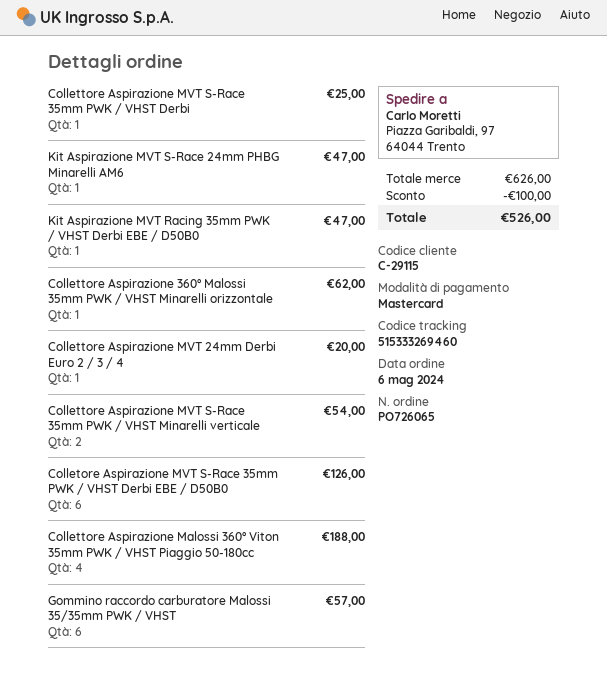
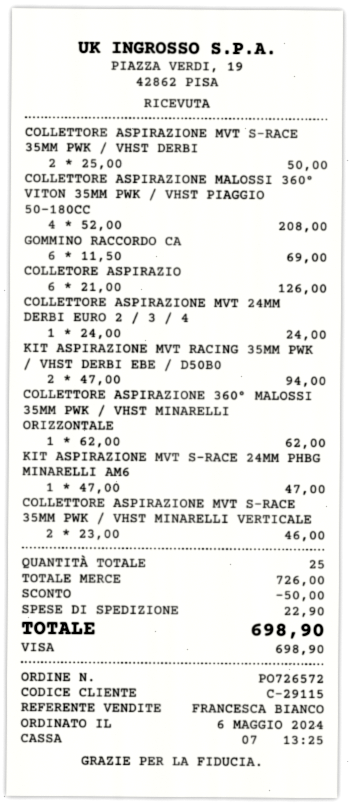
order number: PO726065 -> PO726572
payment method: Mastercard -> Visa
Collettore Aspirazione MVT S-Race 35mm PWK / VHST Derbi: 1 for 25.00 -> 2 for 50.00
Kit Aspirazione MVT Racing 35mm PWK / VHST Derbi EBE / D50B0: 1 for 47.00 -> 2 for 94.00
Collettore Aspirazione MVT 24mm Derbi Euro 2 / 3 / 4: 1 for 20.00 -> 1 for 24.00
Collettore Aspirazione MVT S-Race 35mm PWK / VHST Minarelli verticale: 2 for 54.00 -> 2 for 46.00
Collettore Aspirazione Malossi 360° Viton 35mm PWK / VHST Piaggio 50-180cc: 4 for 188.00 -> 4 for 208.00
Gommino raccordo carburatore Malossi 35/35mm PWK / VHST: 6 for 57.00 -> 6 for 69.00
subtotal: 626.00 -> 726.00
discount: 100.00 -> 50.00
shipping: none -> 22.90
total: 526.00 -> 698.90

